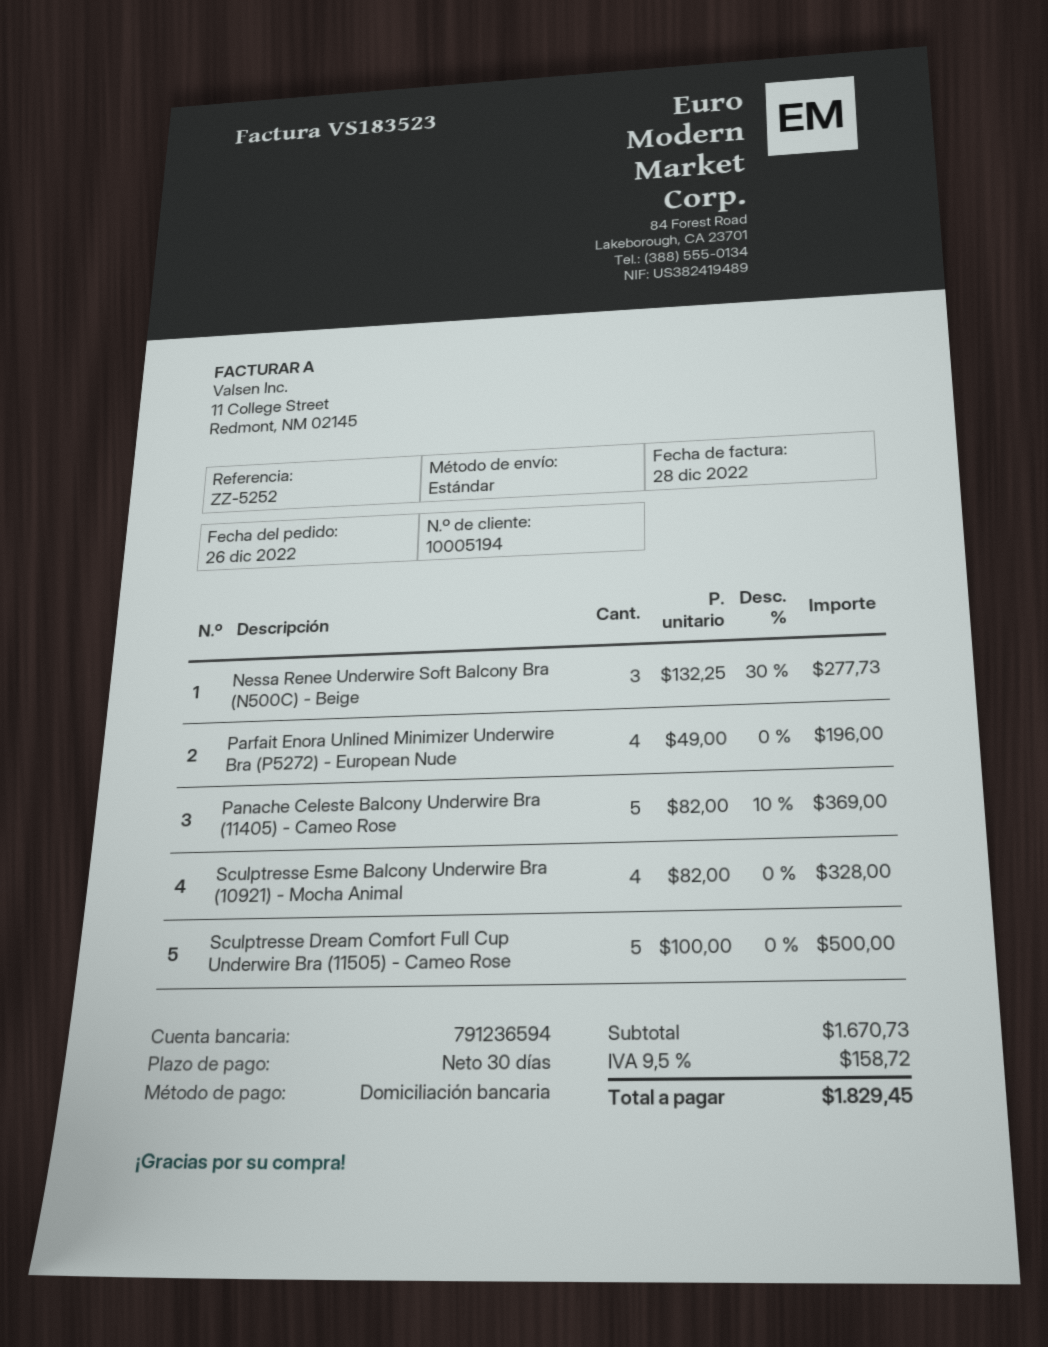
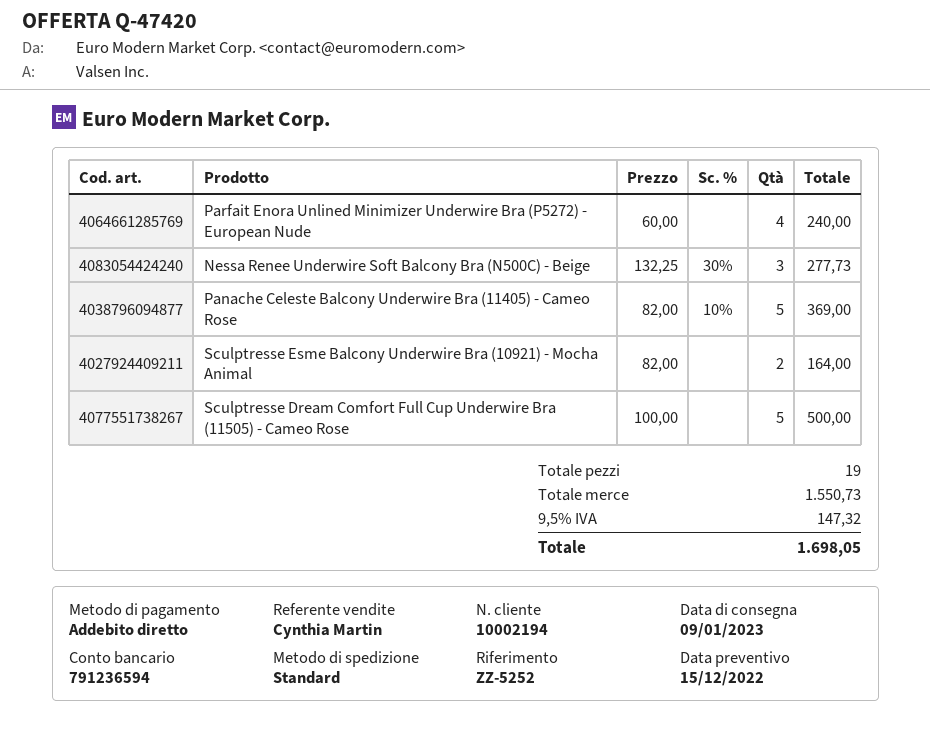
customer number: 10005194 -> 10002194
Parfait Enora Unlined Minimizer Underwire Bra (P5272) - European Nude: 4 x 49.00 = 196.00 -> 4 x 60.00 = 240.00
Sculptresse Esme Balcony Underwire Bra (10921) - Mocha Animal: 4 x 82.00 = 328.00 -> 2 x 82.00 = 164.00
subtotal: 1670.73 -> 1550.73
tax: 9.5% = 158.72 -> 9.5% = 147.32
total: 1829.45 -> 1698.05

